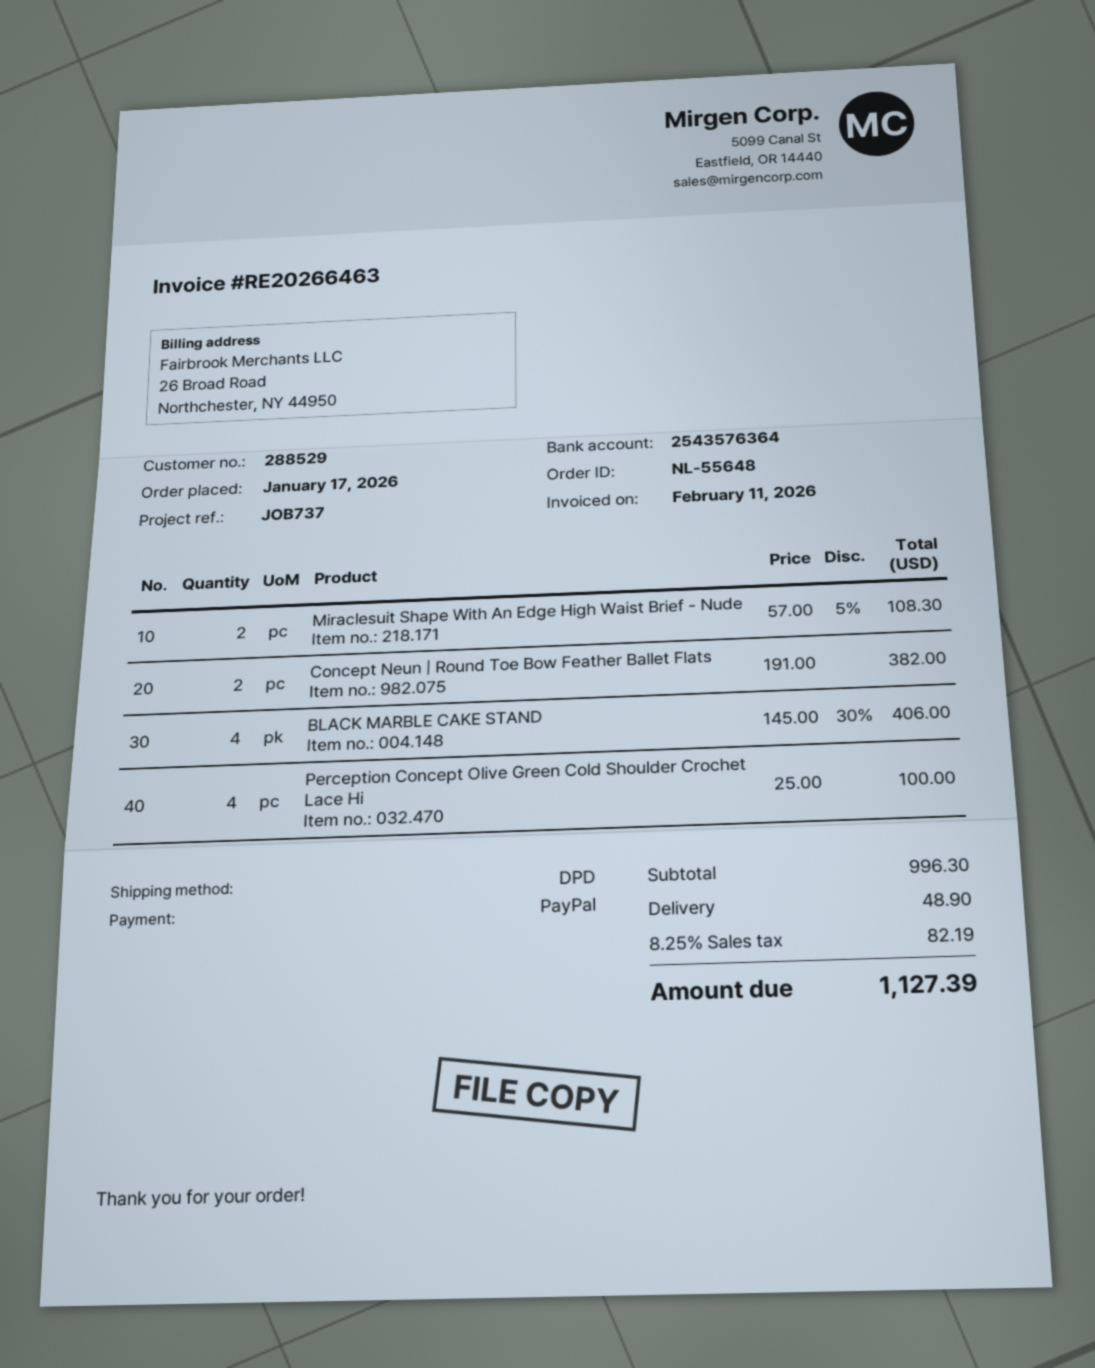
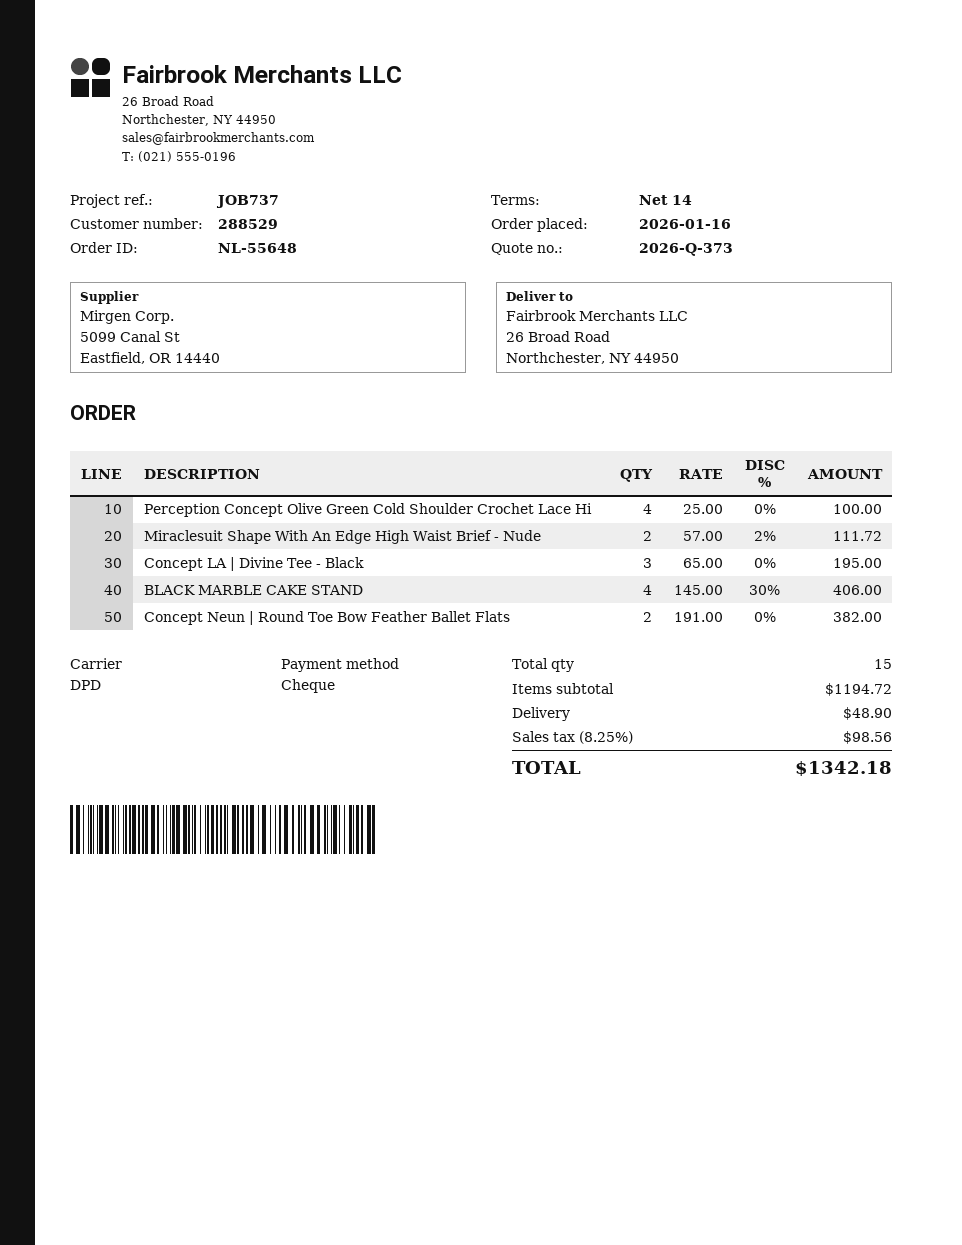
order date: 2026-01-17 -> 2026-01-16
payment method: PayPal -> cheque
Miraclesuit Shape With An Edge High Waist Brief - Nude: 2 x 57.00 - 5% = 108.30 -> 2 x 57.00 - 2% = 111.72
Concept LA | Divine Tee - Black: none -> 3 x 65.00 = 195.00
subtotal: 996.30 -> 1194.72
tax: 8.25% = 82.19 -> 8.25% = 98.56
total: 1127.39 -> 1342.18

